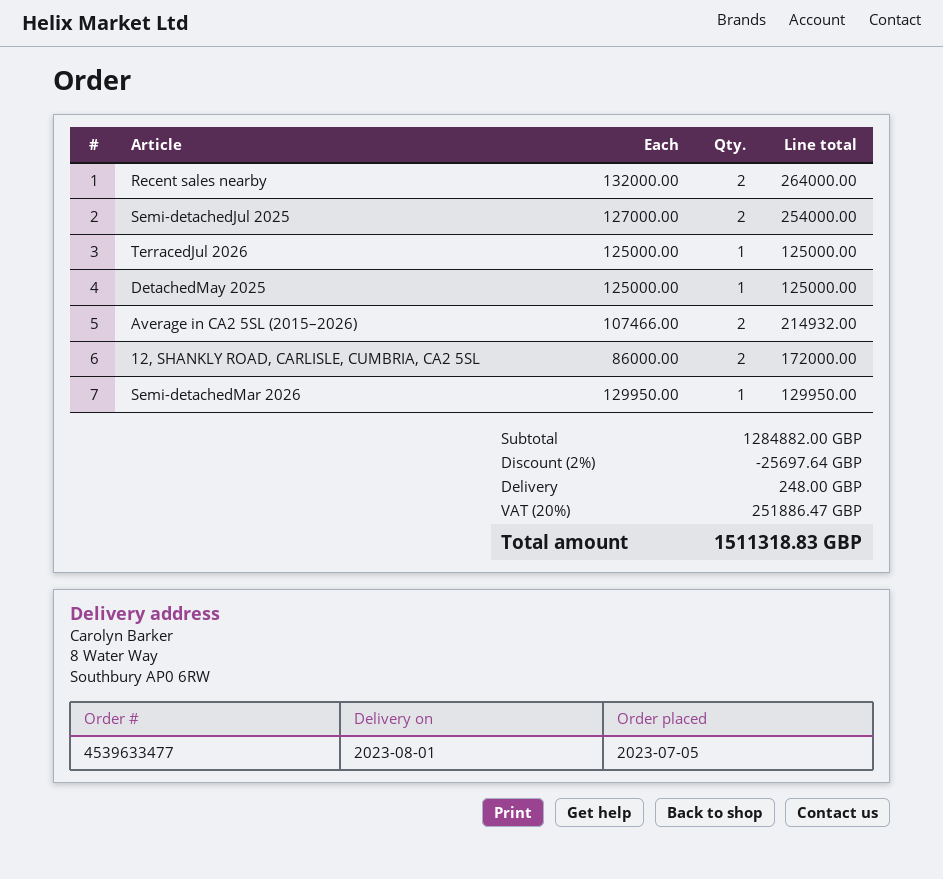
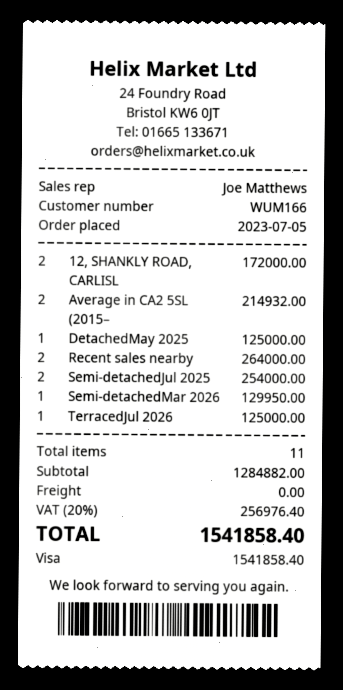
discount: 2% = 25697.64 -> none
shipping: 248.00 -> 0.00
tax: 20% = 251886.47 -> 20% = 256976.40
total: 1511318.83 -> 1541858.40

